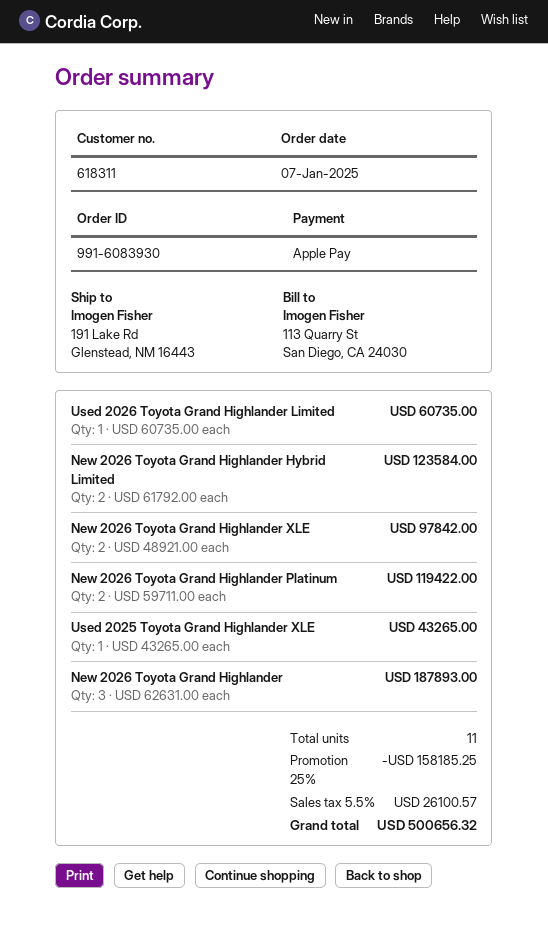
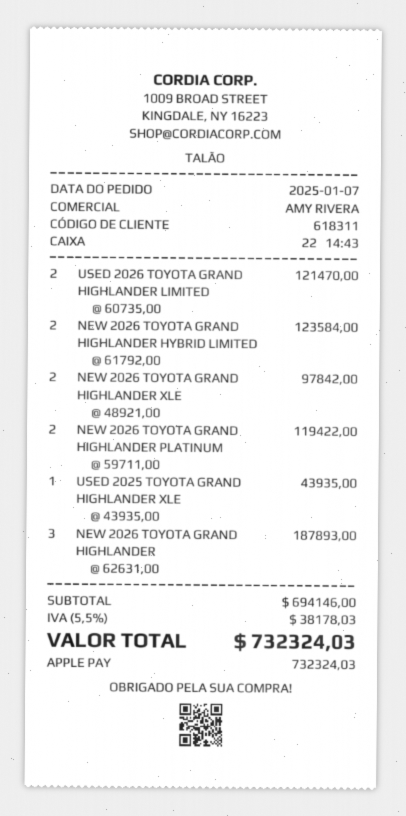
Used 2026 Toyota Grand Highlander Limited: 1 x 60735.00 = 60735.00 -> 2 x 60735.00 = 121470.00
Used 2025 Toyota Grand Highlander XLE: 1 x 43265.00 = 43265.00 -> 1 x 43935.00 = 43935.00
discount: 25% = 158185.25 -> none
tax: 5.5% = 26100.57 -> 5.5% = 38178.03
total: 500656.32 -> 732324.03

